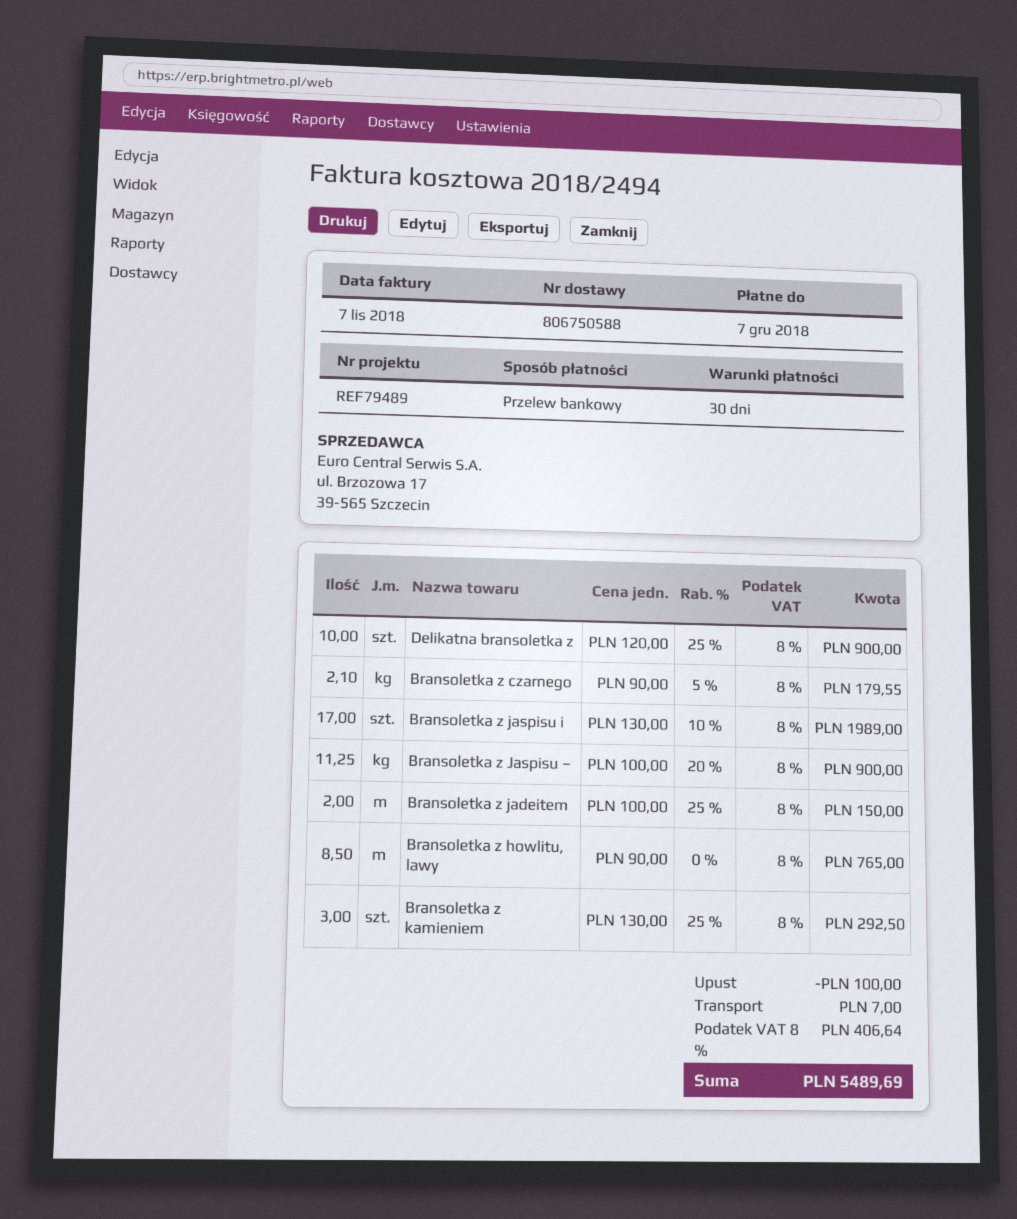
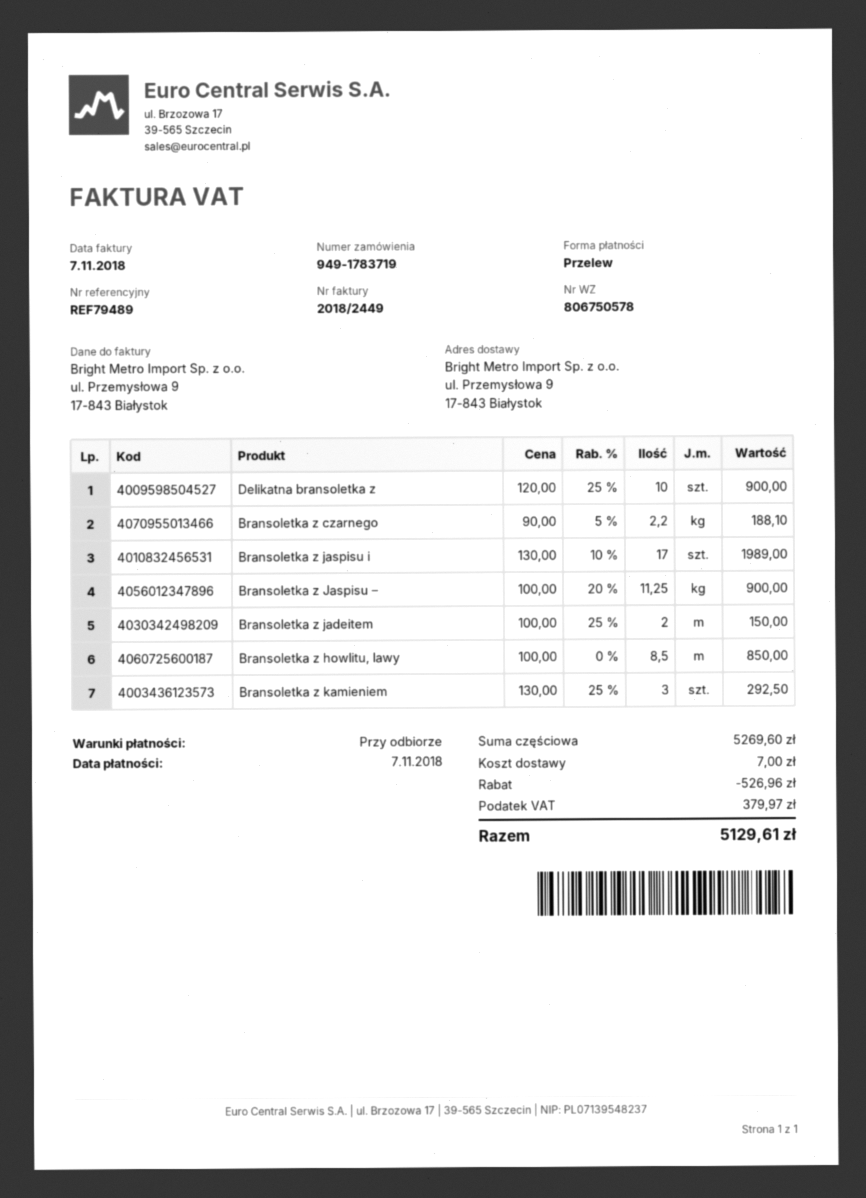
delivery note number: 806750588 -> 806750578
invoice number: 2018/2494 -> 2018/2449
payment terms: 30 days -> on receipt
due date: 2018-12-07 -> 2018-11-07
Bransoletka z czarnego: 2.1 x 90.00 - 5% = 179.55 -> 2.2 x 90.00 - 5% = 188.10
Bransoletka z howlitu, lawy: 8.5 x 90.00 = 765.00 -> 8.5 x 100.00 = 850.00
discount: 100.00 -> 526.96
tax: 406.64 -> 379.97
total: 5489.69 -> 5129.61

